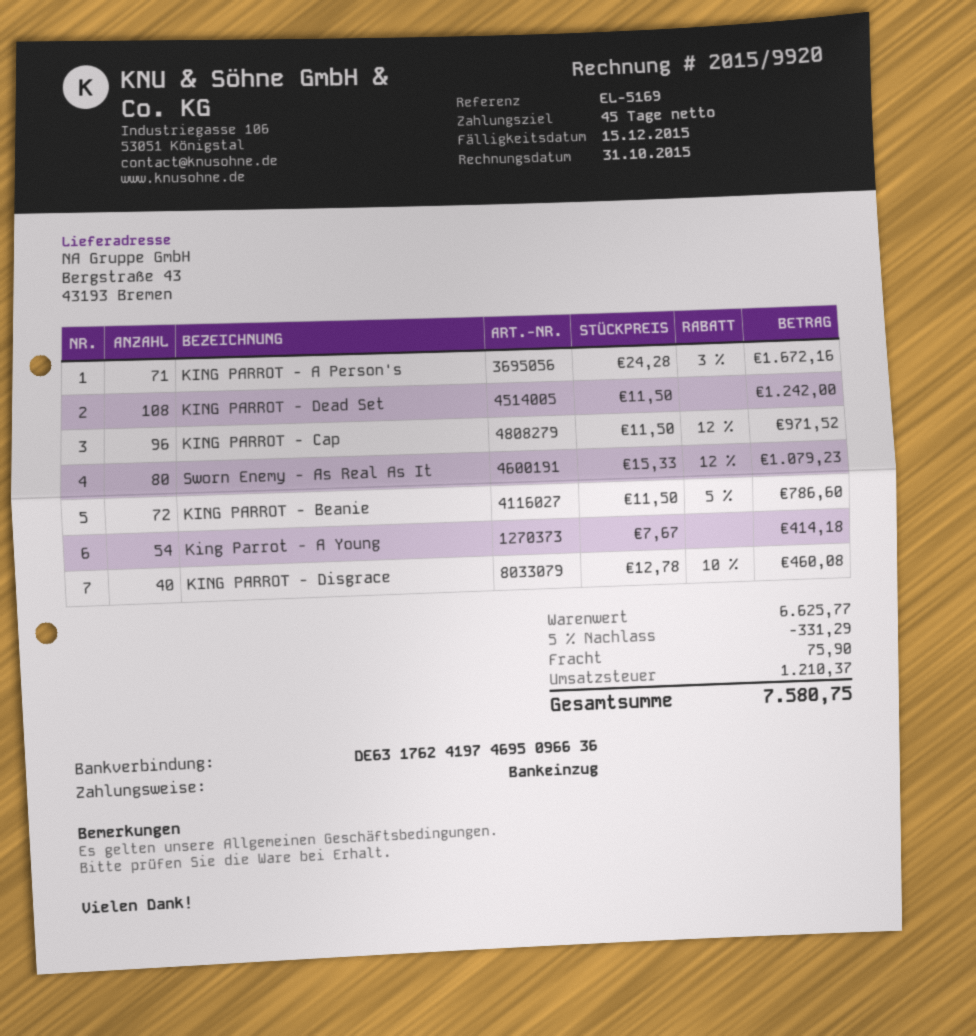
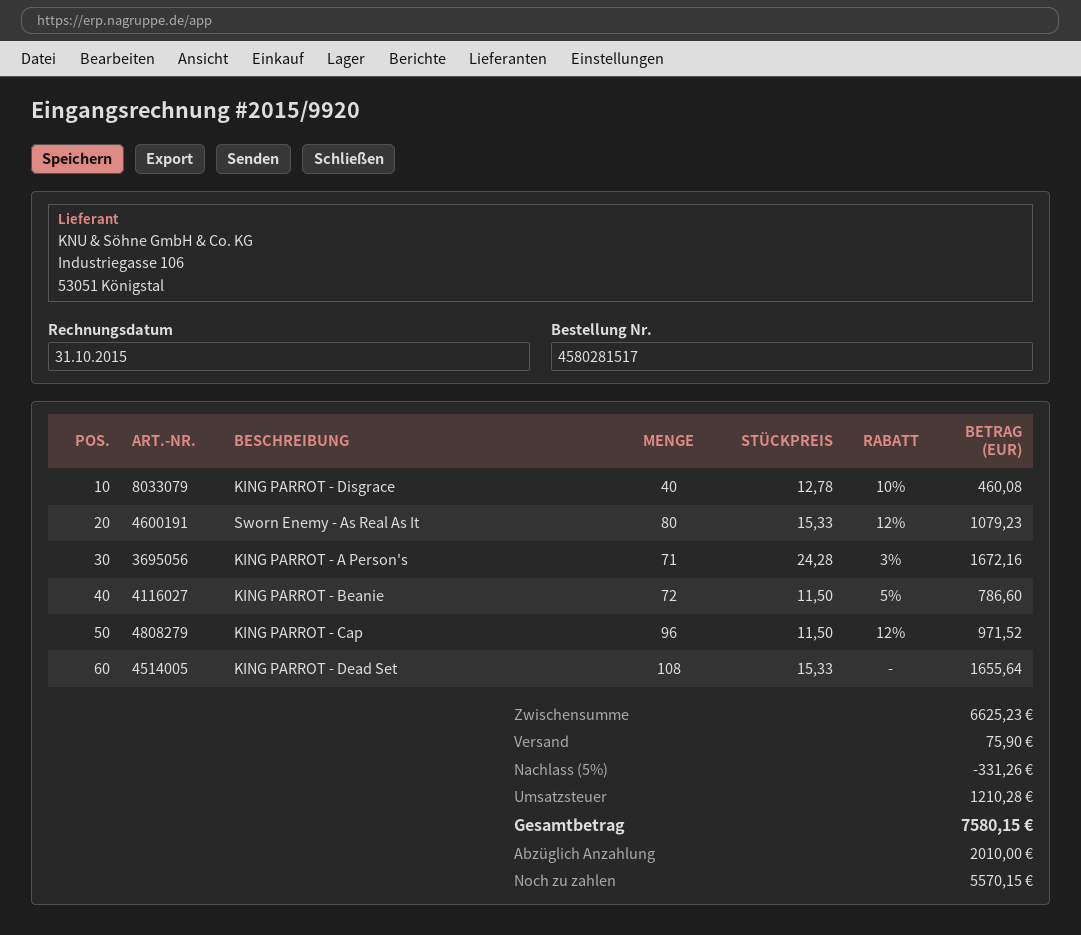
KING PARROT - Dead Set: 108 x 11.50 = 1242.00 -> 108 x 15.33 = 1655.64
King Parrot - A Young: 54 x 7.67 = 414.18 -> none
subtotal: 6625.77 -> 6625.23
discount: 5% = 331.29 -> 5% = 331.26
tax: 1210.37 -> 1210.28
total: 7580.75 -> 7580.15

